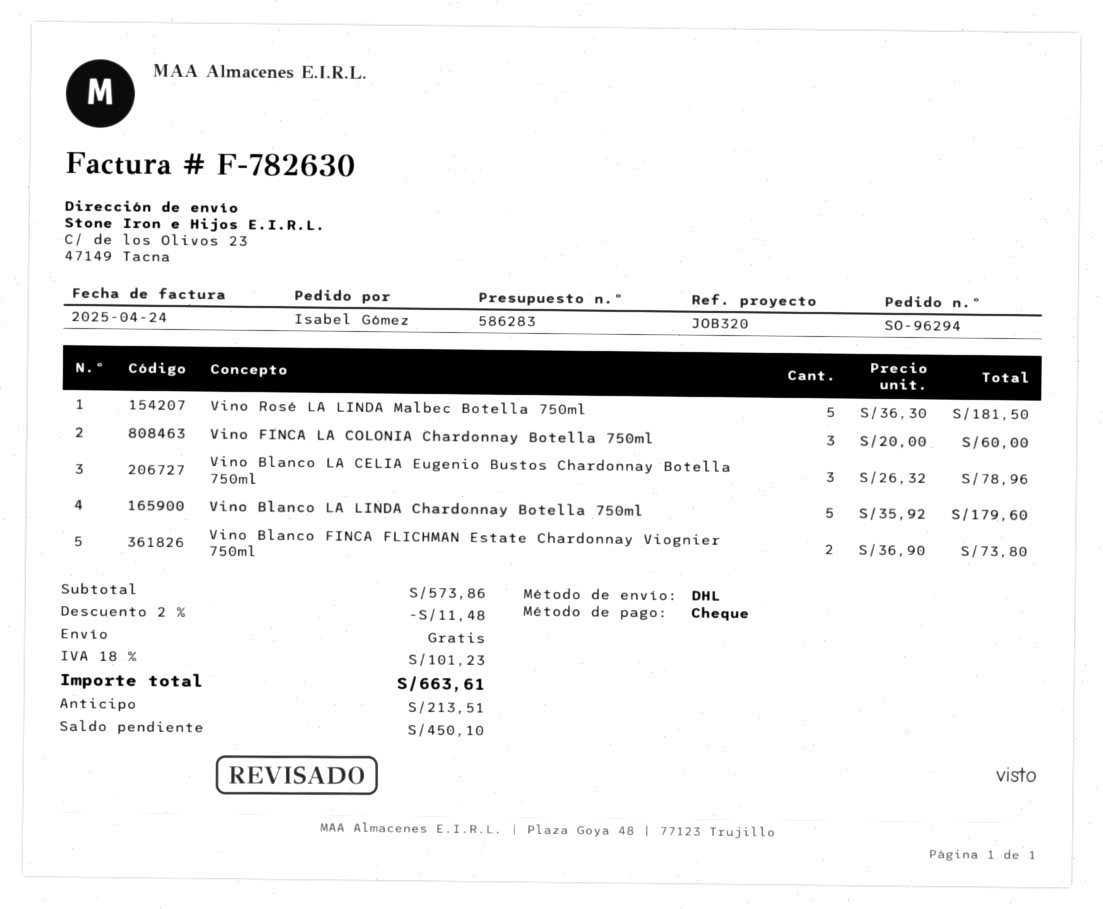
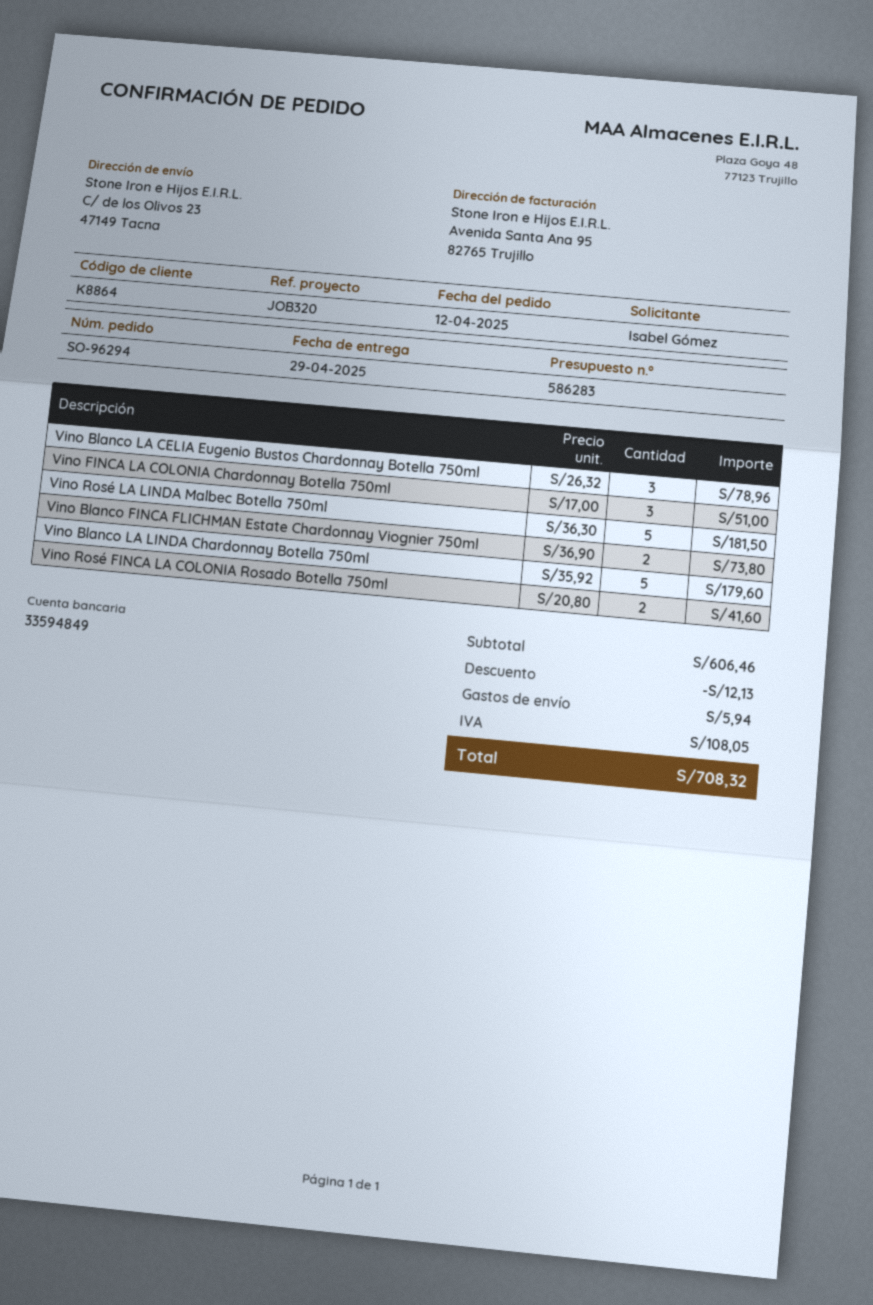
Vino FINCA LA COLONIA Chardonnay Botella 750ml: 3 x 20.00 = 60.00 -> 3 x 17.00 = 51.00
Vino Rosé FINCA LA COLONIA Rosado Botella 750ml: none -> 2 x 20.80 = 41.60
subtotal: 573.86 -> 606.46
discount: 11.48 -> 12.13
shipping: 0.00 -> 5.94
tax: 101.23 -> 108.05
total: 663.61 -> 708.32

